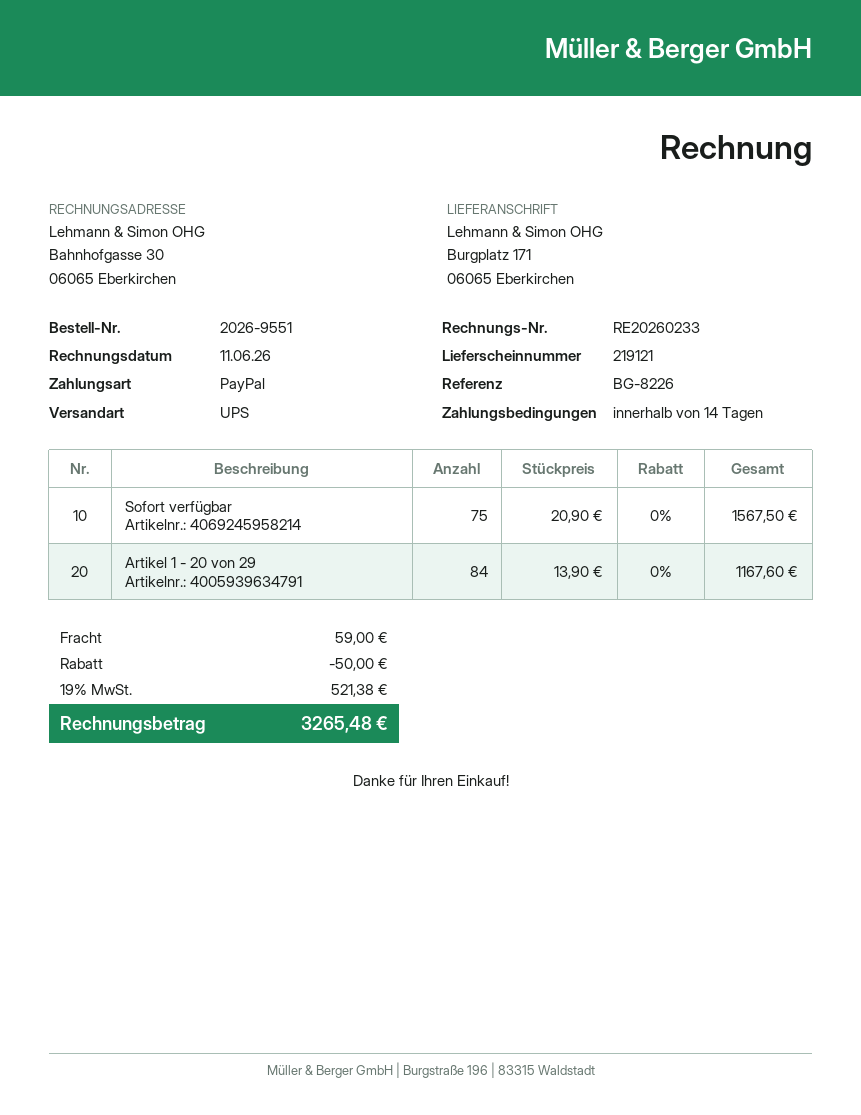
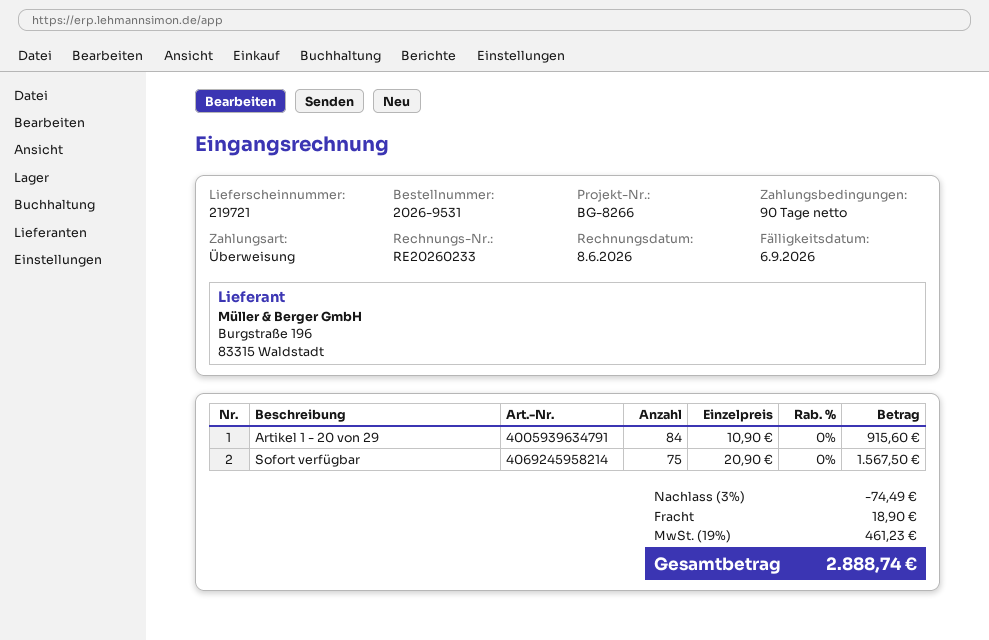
order number: 2026-9551 -> 2026-9531
delivery note number: 219121 -> 219721
invoice date: 2026-06-11 -> 2026-06-08
payment terms: 14 days -> 90 days
reference: BG-8226 -> BG-8266
payment method: PayPal -> bank transfer
Artikel 1 - 20 von 29: 84 x 13.90 = 1167.60 -> 84 x 10.90 = 915.60
discount: 50.00 -> 74.49
shipping: 59.00 -> 18.90
tax: 19% = 521.38 -> 19% = 461.23
total: 3265.48 -> 2888.74

